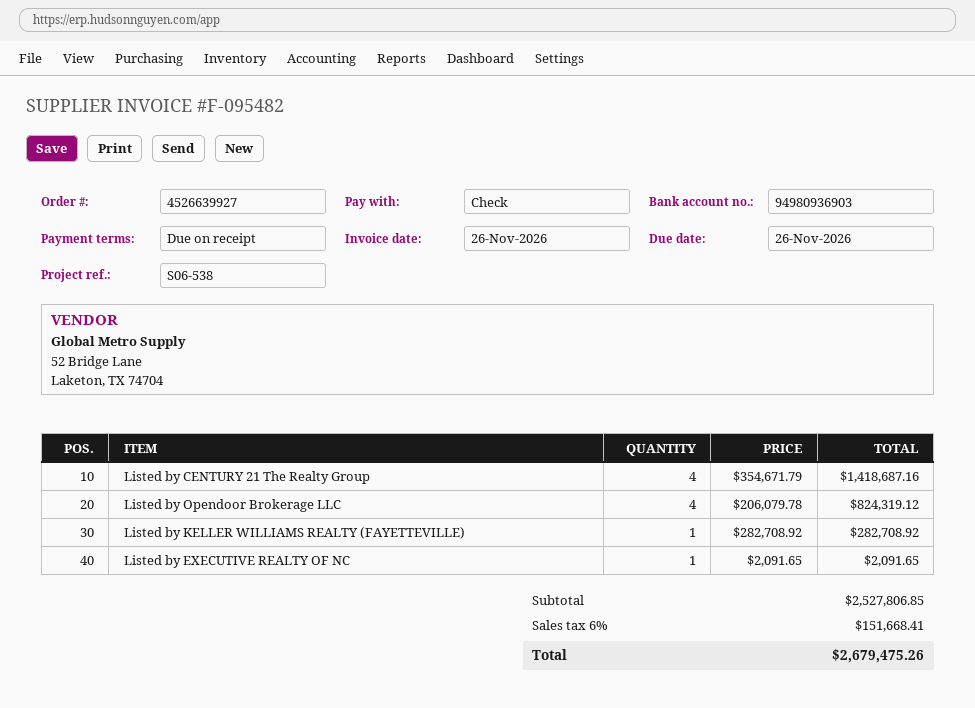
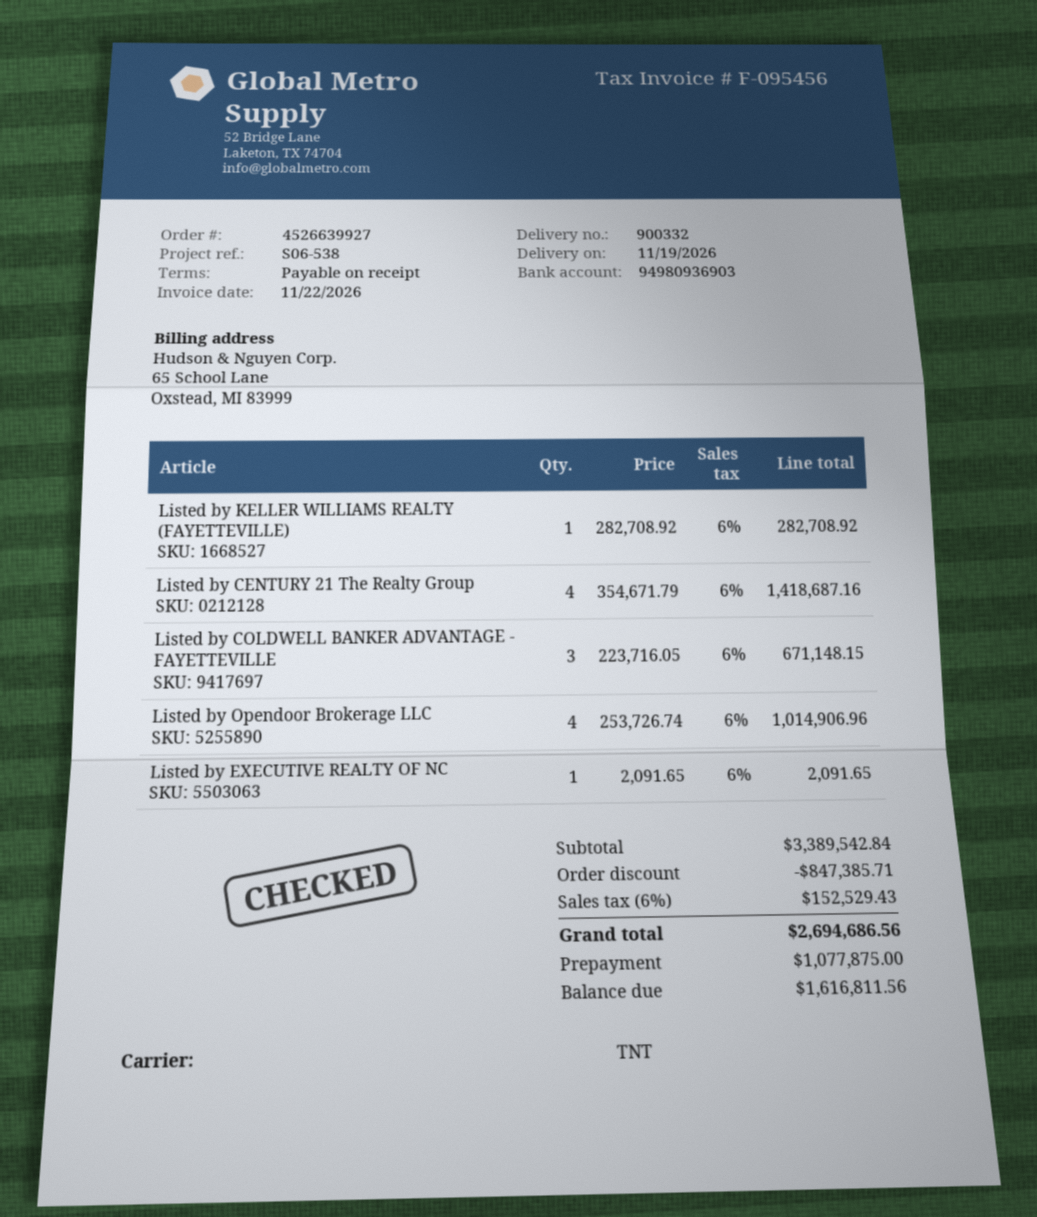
invoice number: F-095482 -> F-095456
invoice date: 2026-11-26 -> 2026-11-22
Listed by Opendoor Brokerage LLC: 4 x 206079.78 = 824319.12 -> 4 x 253726.74 = 1014906.96
Listed by COLDWELL BANKER ADVANTAGE - FAYETTEVILLE: none -> 3 x 223716.05 = 671148.15
subtotal: 2527806.85 -> 3389542.84
discount: none -> 847385.71
tax: 6% = 151668.41 -> 6% = 152529.43
total: 2679475.26 -> 2694686.56

